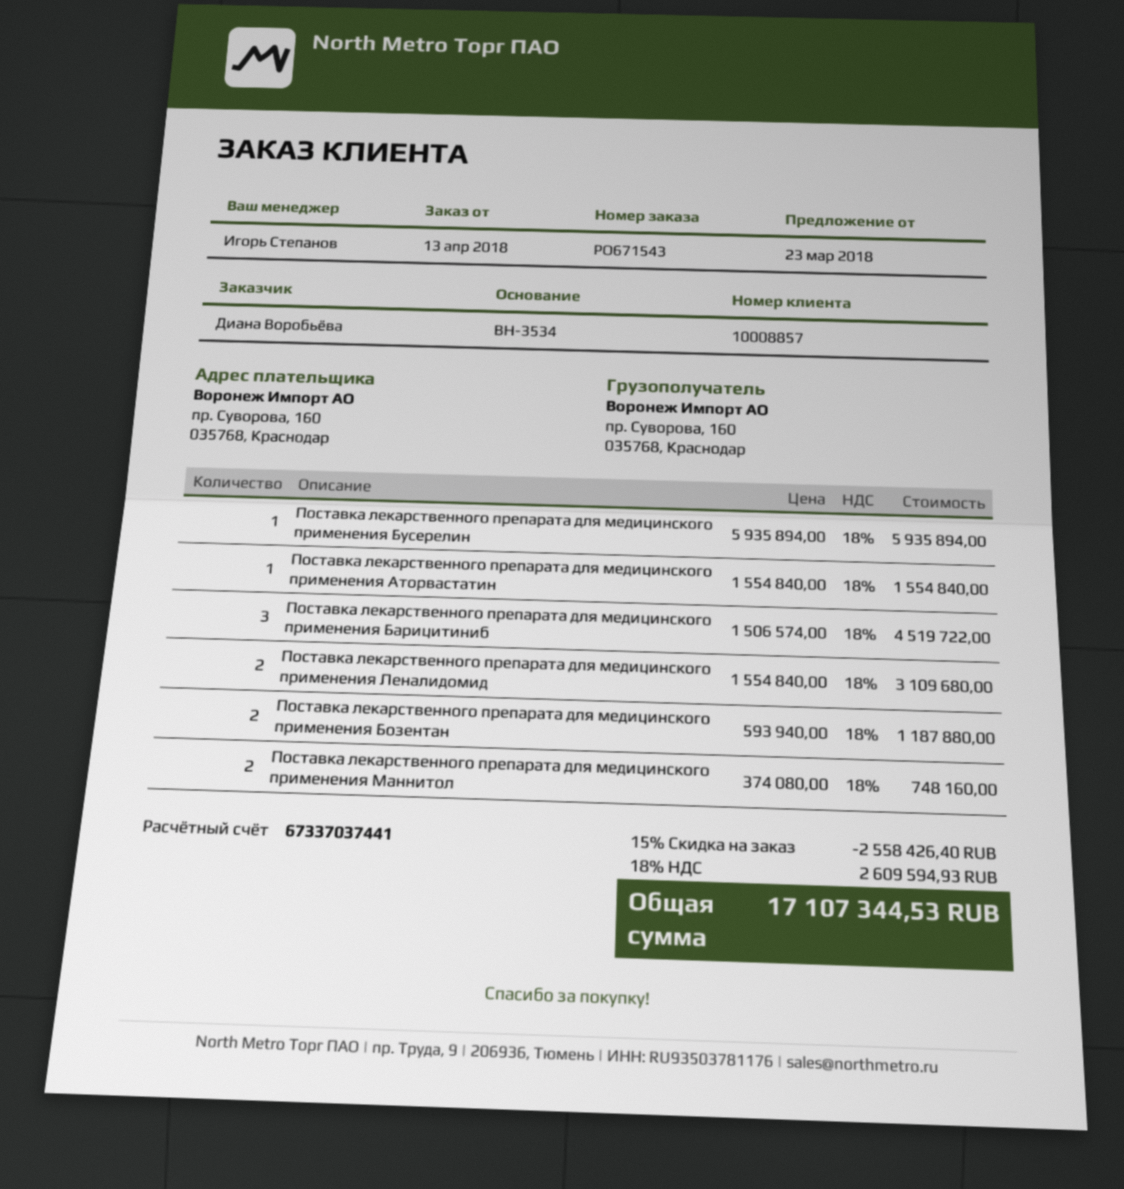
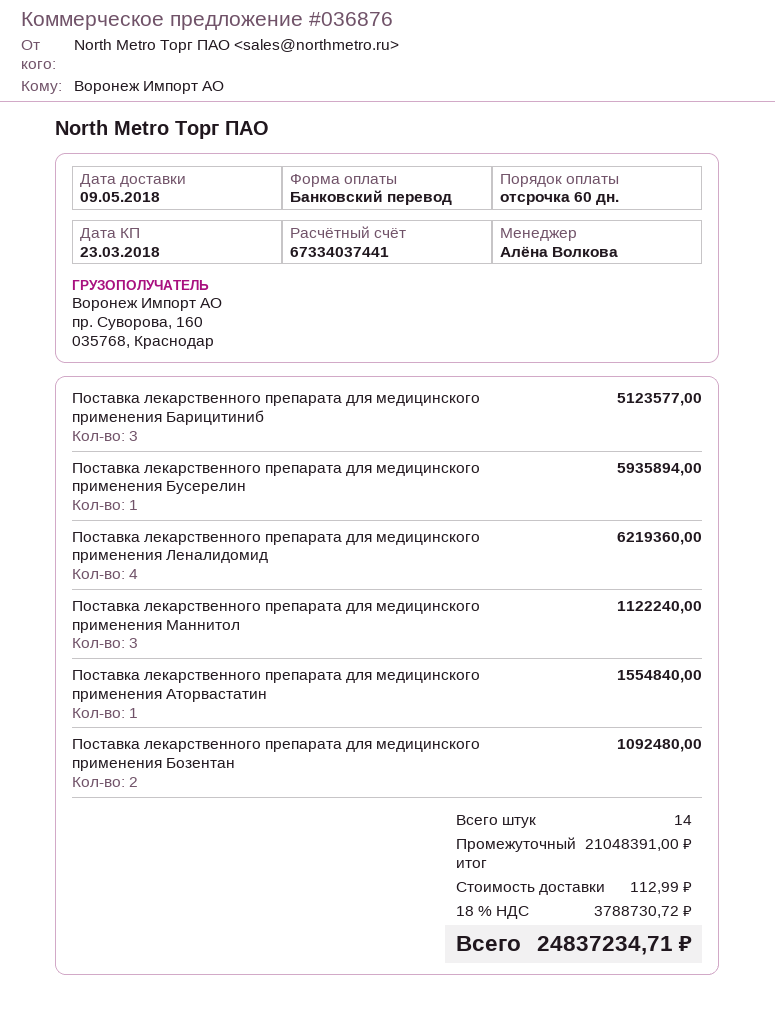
sales rep: Игорь Степанов -> Алёна Волкова
bank account: 67337037441 -> 67334037441
Поставка лекарственного препарата для медицинского применения Барицитиниб: 3 for 4519722.00 -> 3 for 5123577.00
Поставка лекарственного препарата для медицинского применения Леналидомид: 2 for 3109680.00 -> 4 for 6219360.00
Поставка лекарственного препарата для медицинского применения Бозентан: 2 for 1187880.00 -> 2 for 1092480.00
Поставка лекарственного препарата для медицинского применения Маннитол: 2 for 748160.00 -> 3 for 1122240.00
discount: 15% = 2558426.40 -> none
shipping: none -> 112.99
tax: 18% = 2609594.93 -> 18% = 3788730.72
total: 17107344.53 -> 24837234.71

